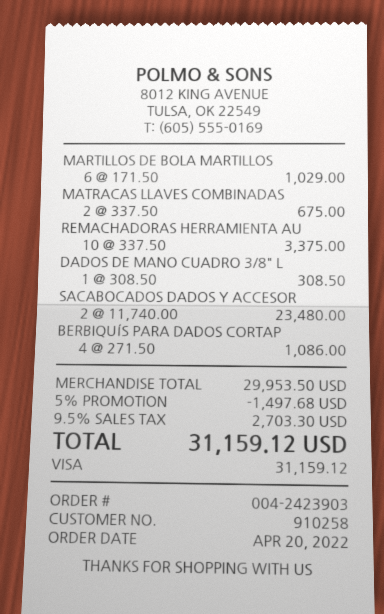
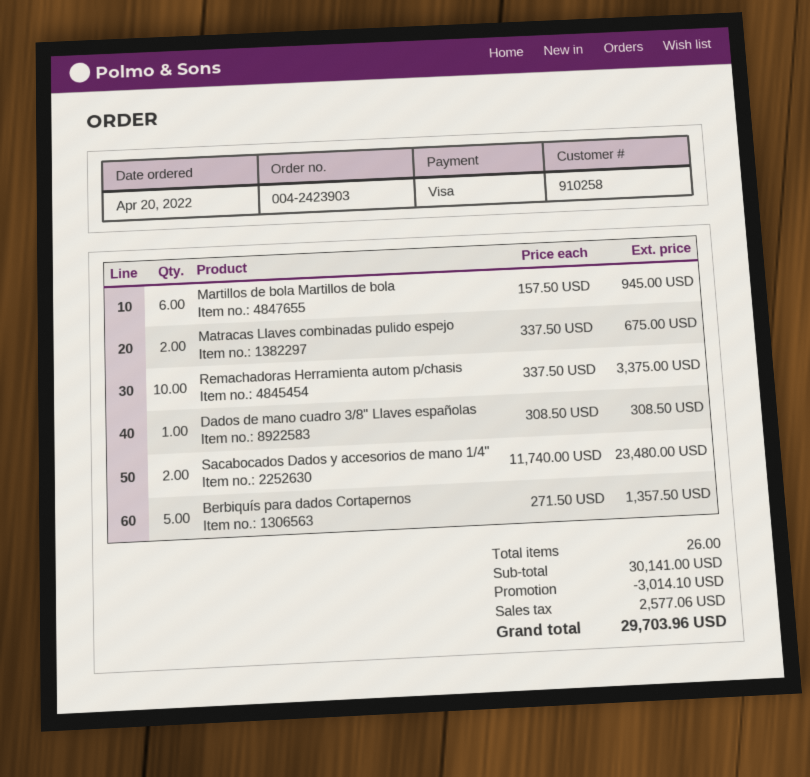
MARTILLOS DE BOLA MARTILLOS: 6 x 171.50 = 1029.00 -> 6 x 157.50 = 945.00
BERBIQUÍS PARA DADOS CORTAP: 4 x 271.50 = 1086.00 -> 5 x 271.50 = 1357.50
subtotal: 29953.50 -> 30141.00
discount: 1497.68 -> 3014.10
tax: 2703.30 -> 2577.06
total: 31159.12 -> 29703.96

